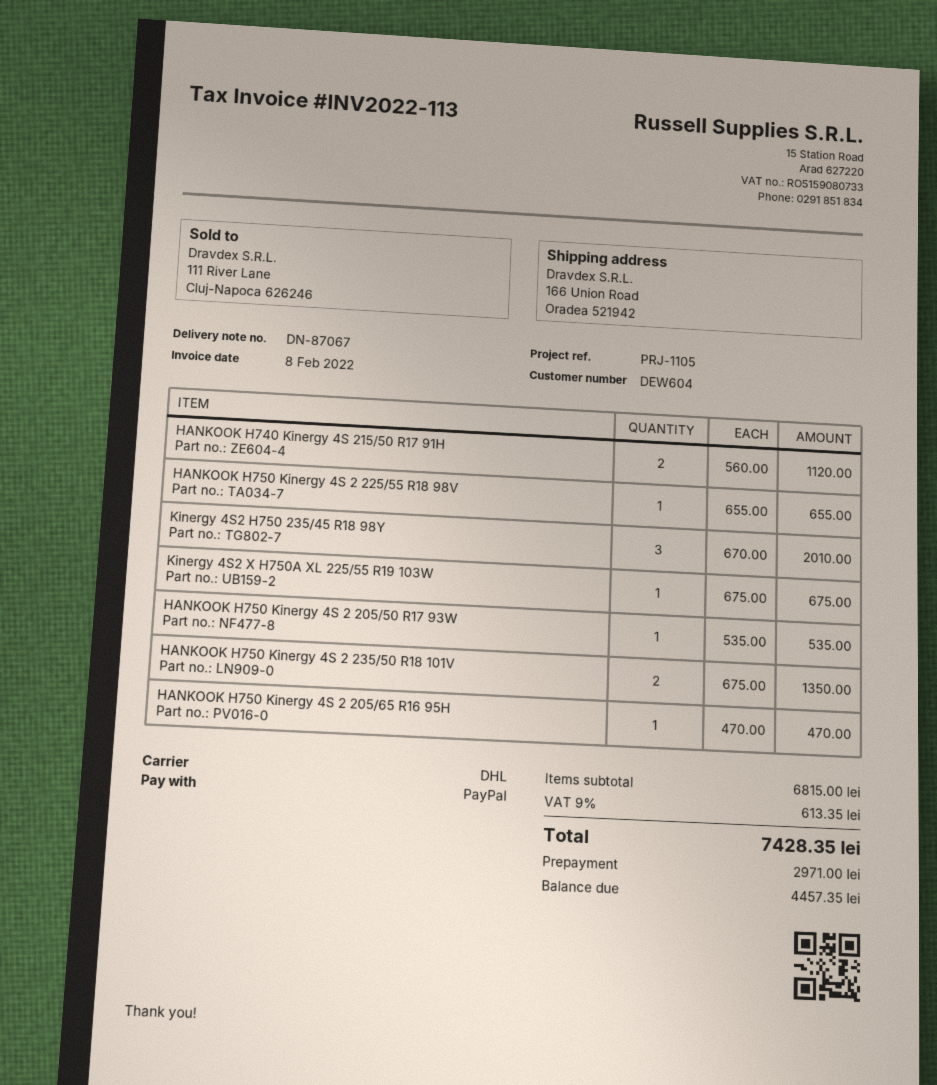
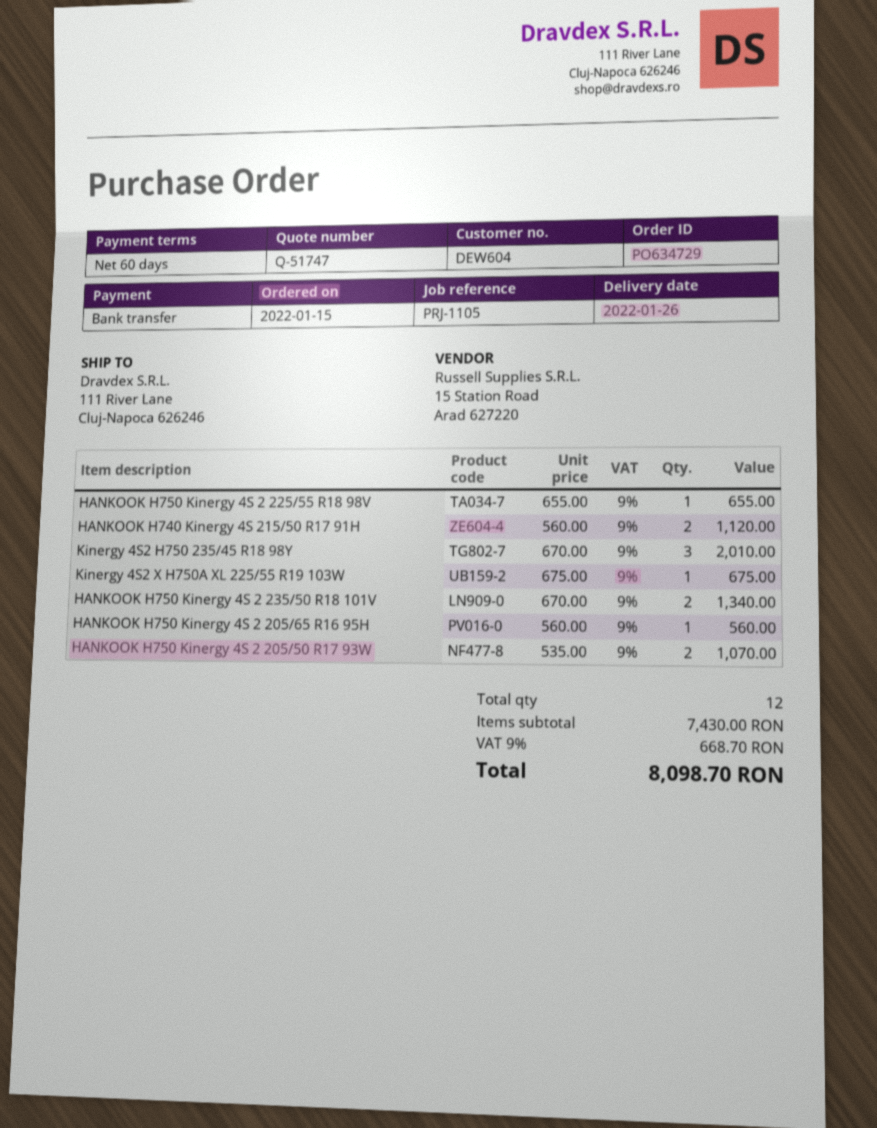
payment method: PayPal -> bank transfer
ship to: 166 Union Road, Oradea 521942 -> 111 River Lane, Cluj-Napoca 626246
HANKOOK H750 Kinergy 4S 2 205/50 R17 93W: 1 x 535.00 = 535.00 -> 2 x 535.00 = 1070.00
HANKOOK H750 Kinergy 4S 2 235/50 R18 101V: 2 x 675.00 = 1350.00 -> 2 x 670.00 = 1340.00
HANKOOK H750 Kinergy 4S 2 205/65 R16 95H: 1 x 470.00 = 470.00 -> 1 x 560.00 = 560.00
subtotal: 6815.00 -> 7430.00
tax: 9% = 613.35 -> 9% = 668.70
total: 7428.35 -> 8098.70

